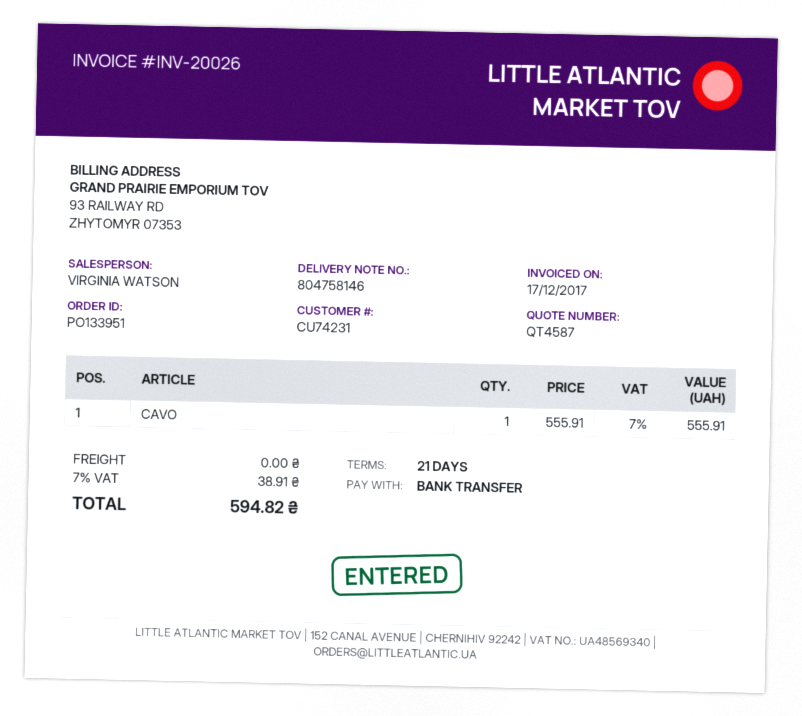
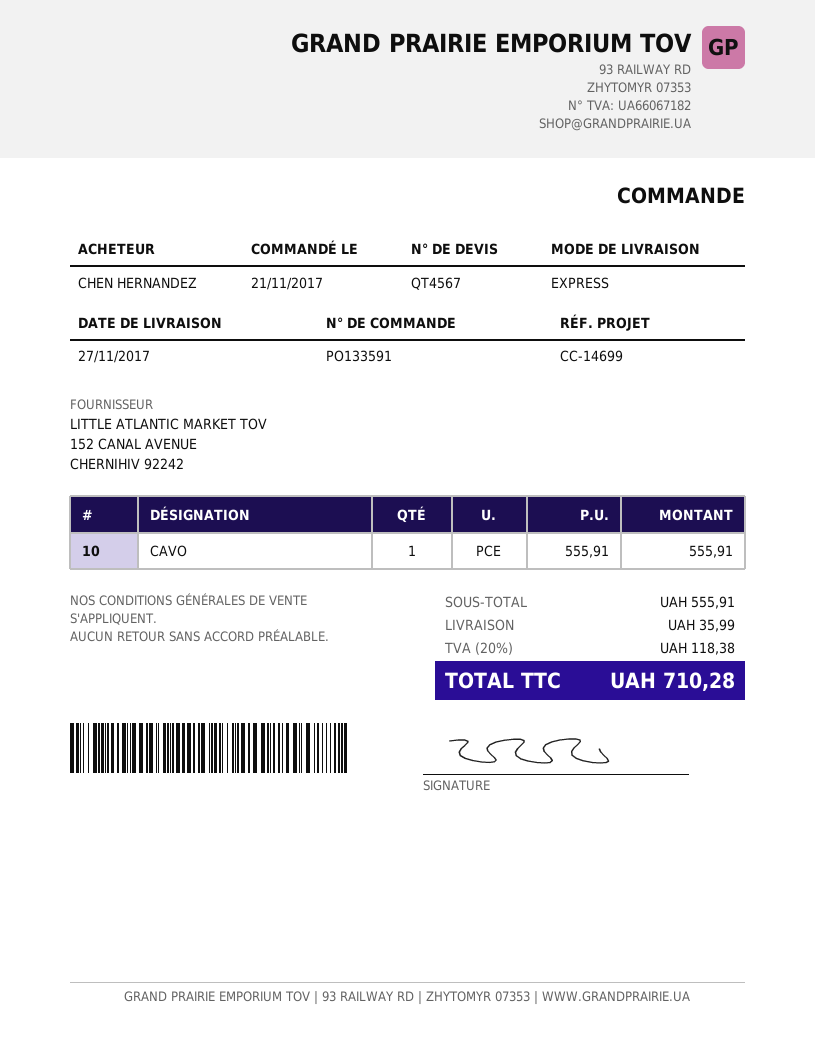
quote number: QT4587 -> QT4567
order number: PO133951 -> PO133591
shipping: 0.00 -> 35.99
tax: 7% = 38.91 -> 20% = 118.38
total: 594.82 -> 710.28

